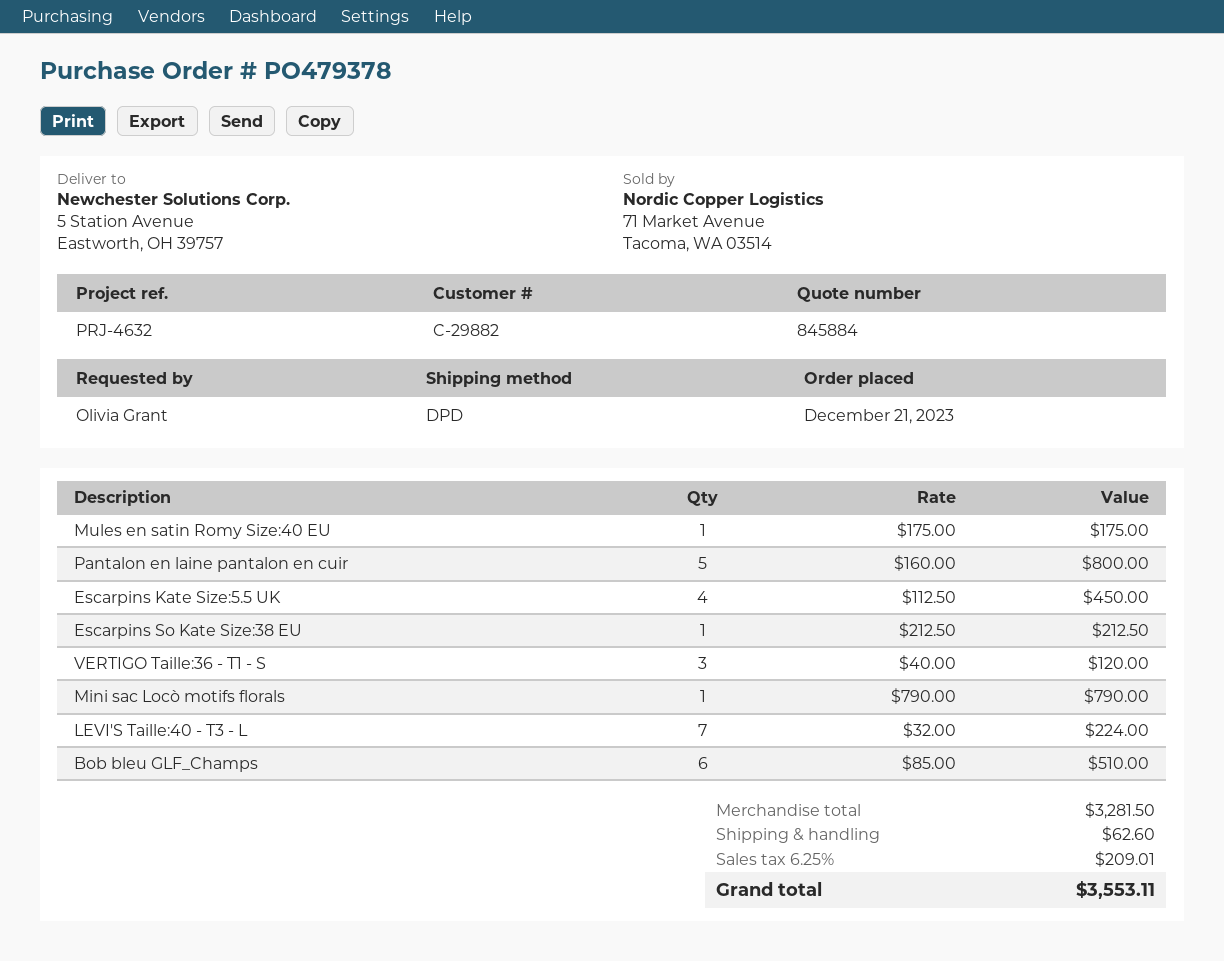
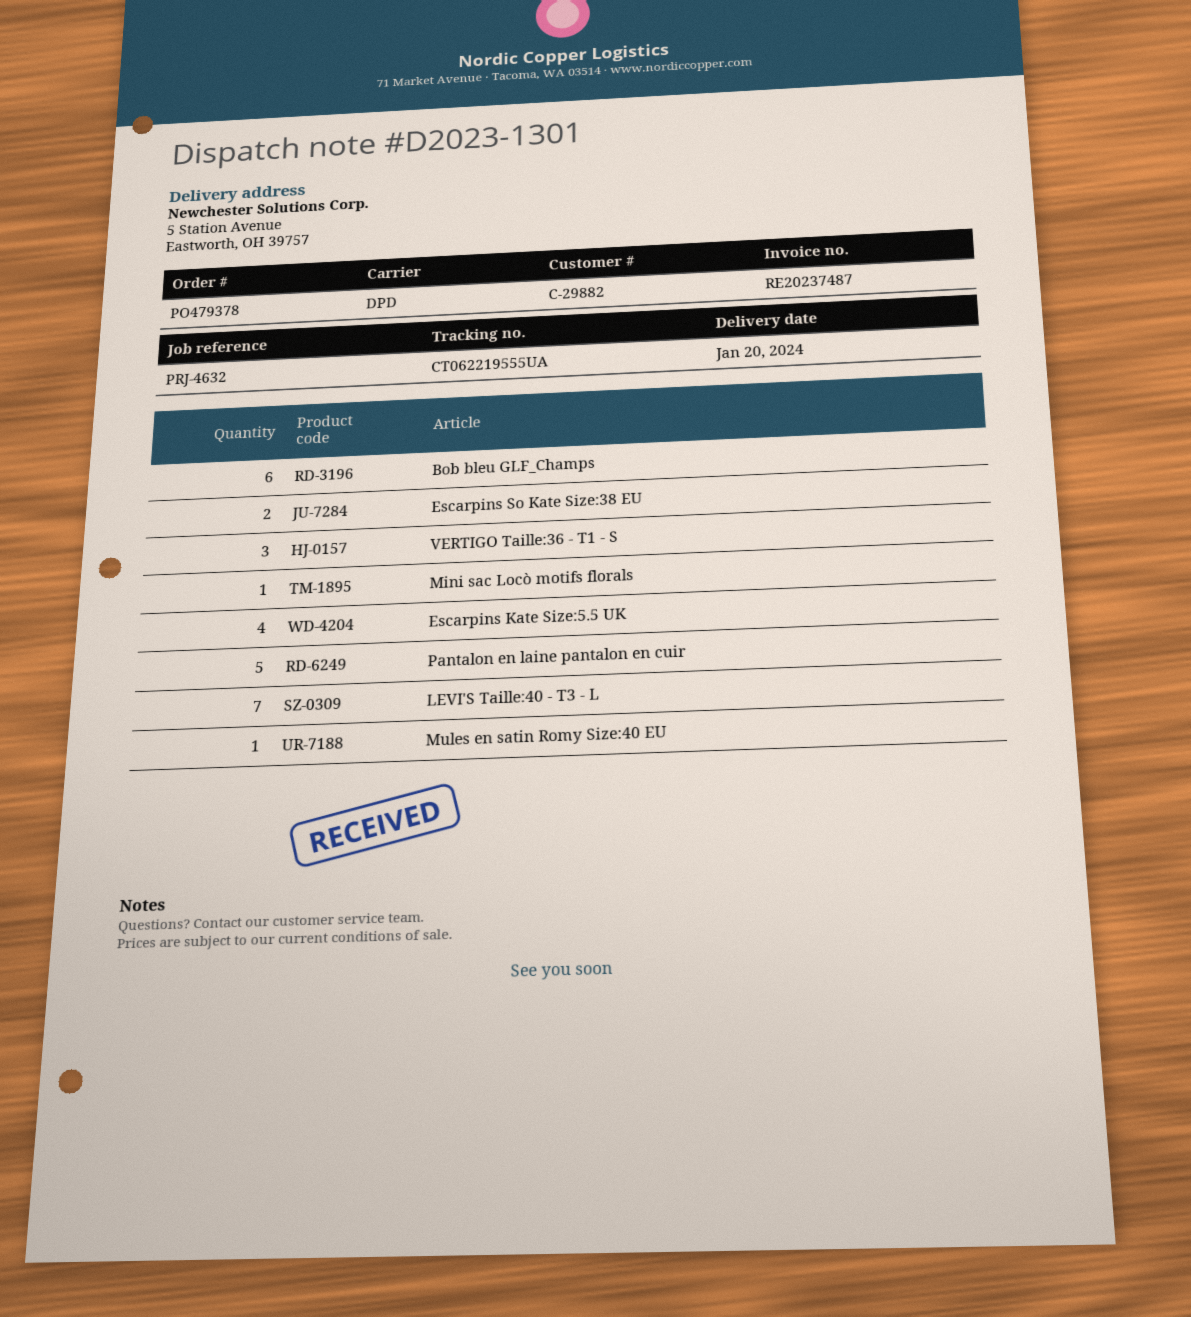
Escarpins So Kate Size:38 EU: 1 -> 2

